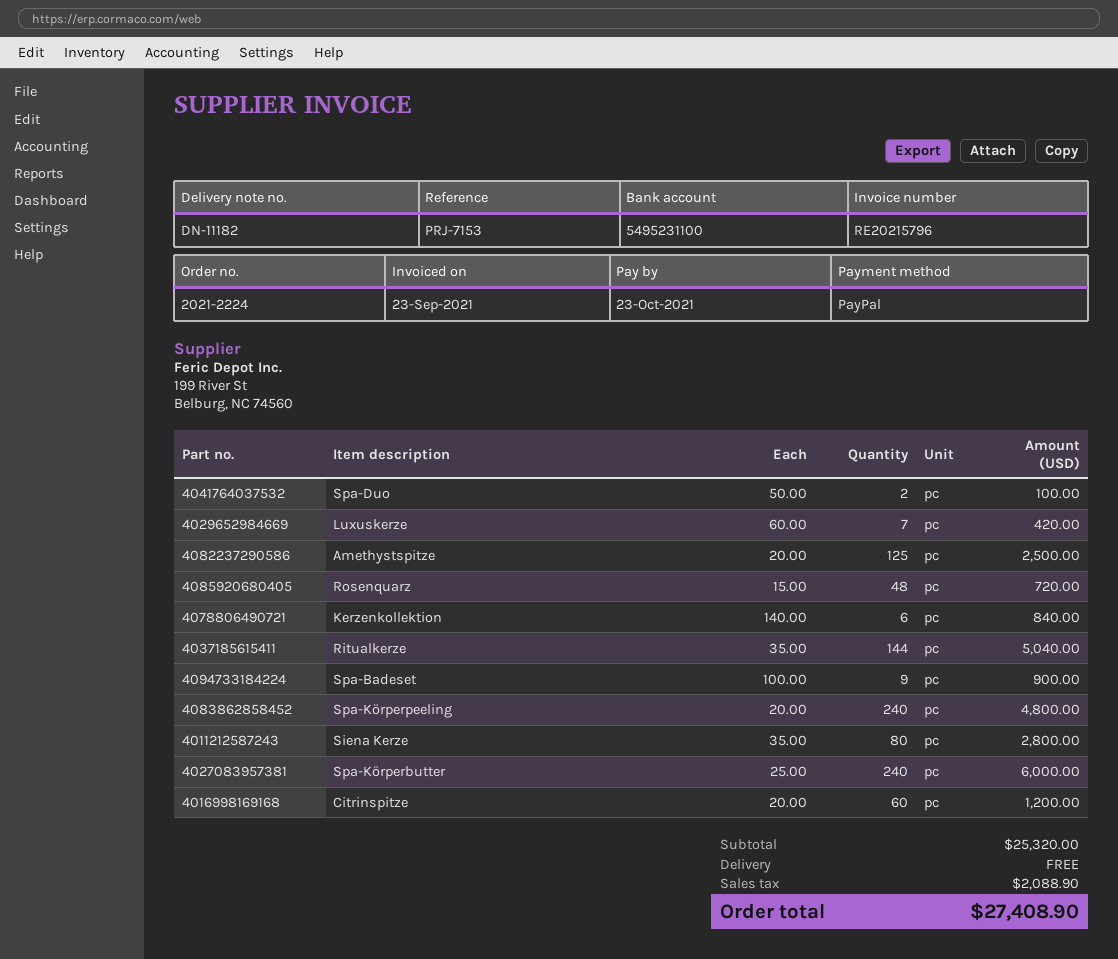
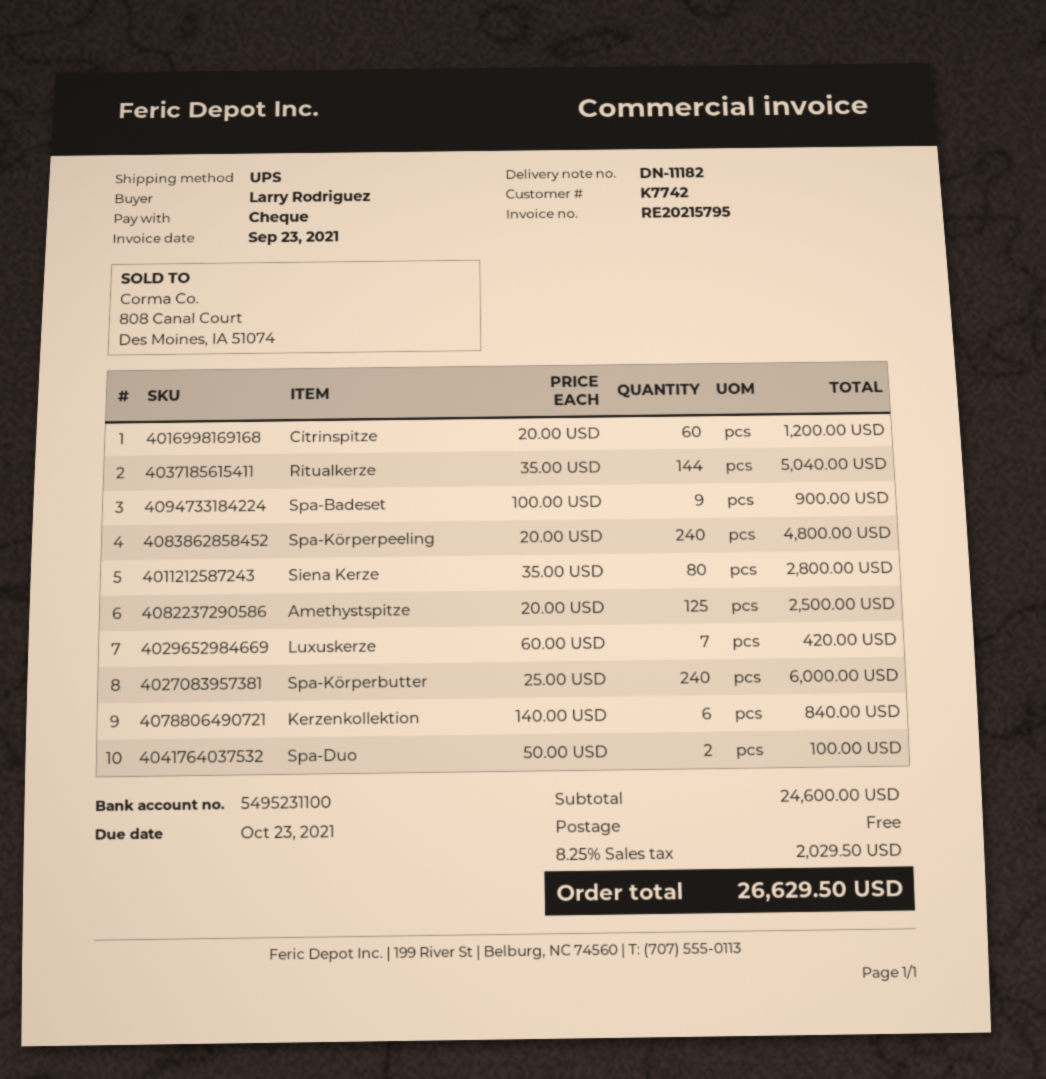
invoice number: RE20215796 -> RE20215795
payment method: PayPal -> cheque
Rosenquarz: 48 x 15.00 = 720.00 -> none
subtotal: 25320.00 -> 24600.00
tax: 2088.90 -> 2029.50
total: 27408.90 -> 26629.50

